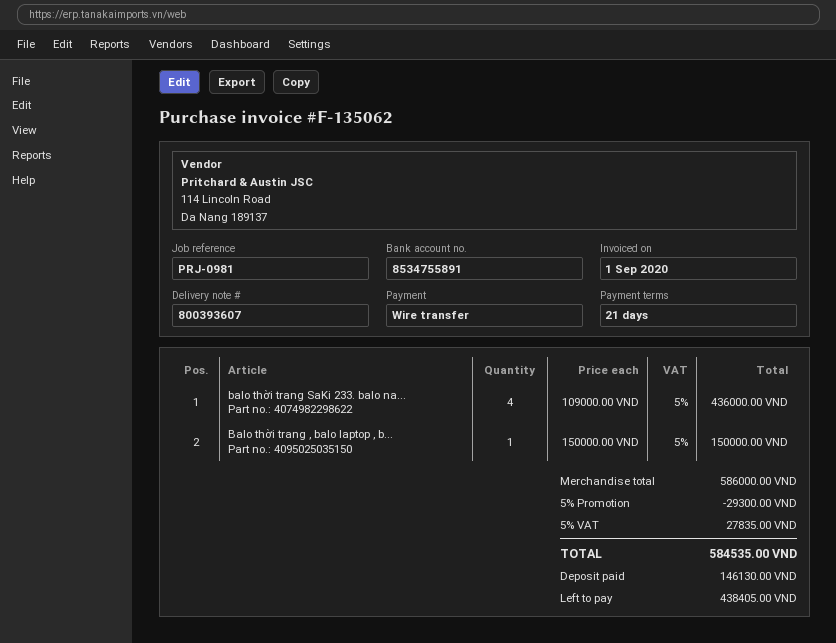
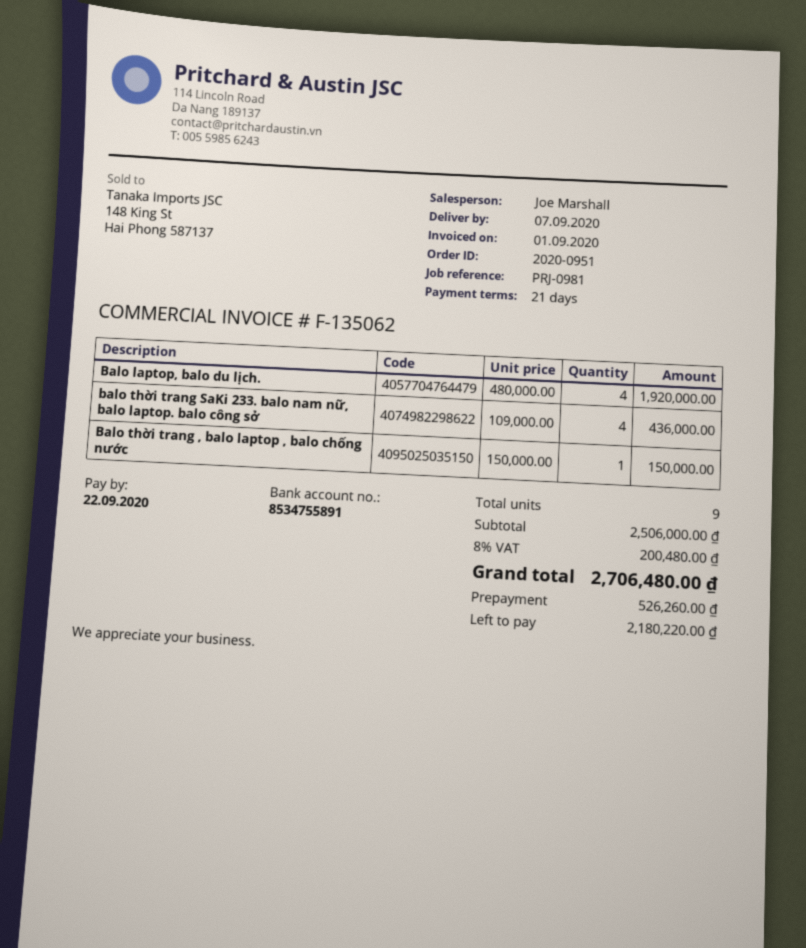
Balo laptop, balo du lịch.: none -> 4 x 480000.00 = 1920000.00
subtotal: 586000.00 -> 2506000.00
discount: 5% = 29300.00 -> none
tax: 5% = 27835.00 -> 8% = 200480.00
total: 584535.00 -> 2706480.00
deposit: 146130.00 -> 526260.00
balance: 438405.00 -> 2180220.00

